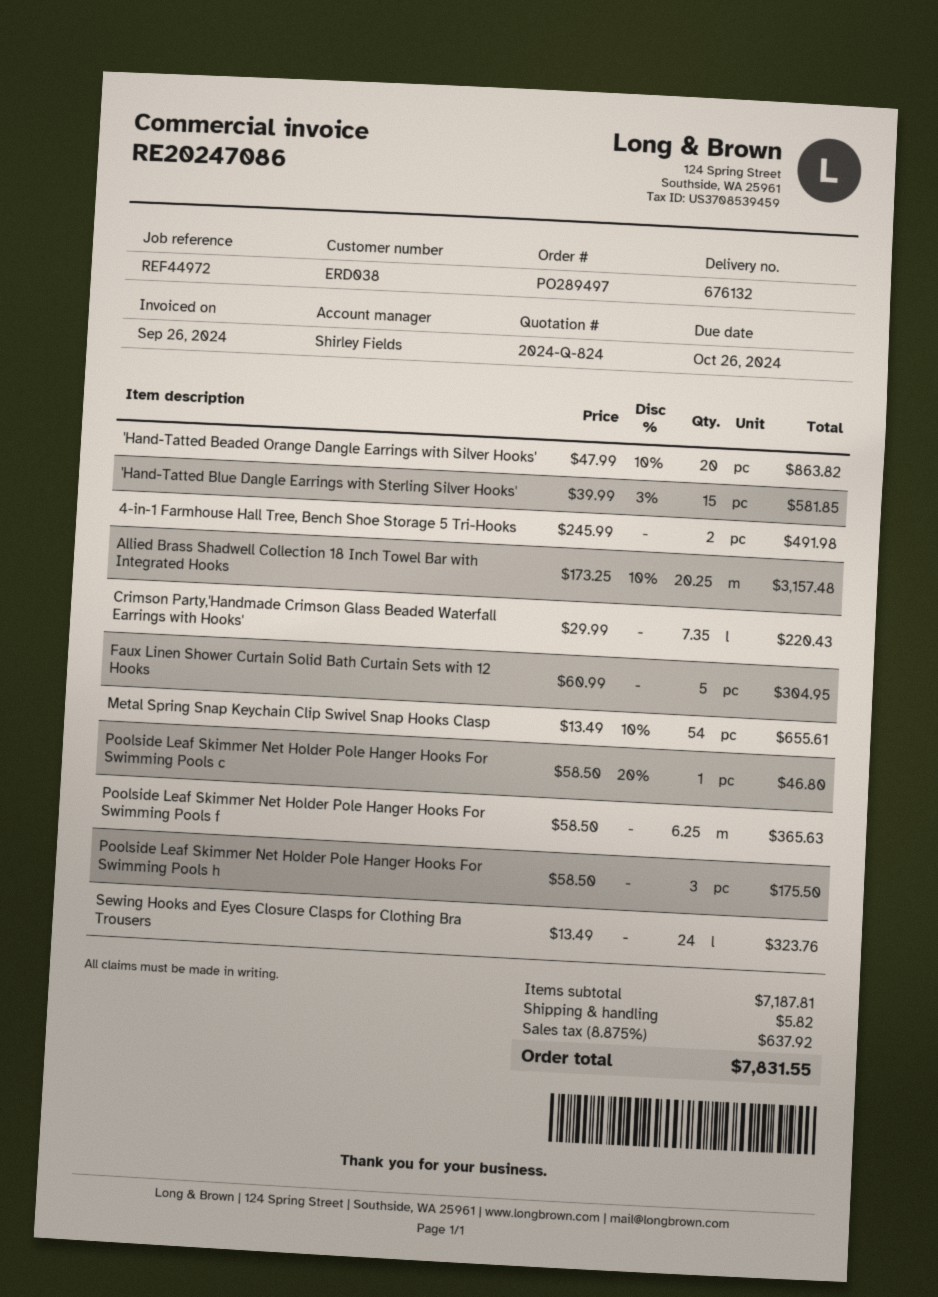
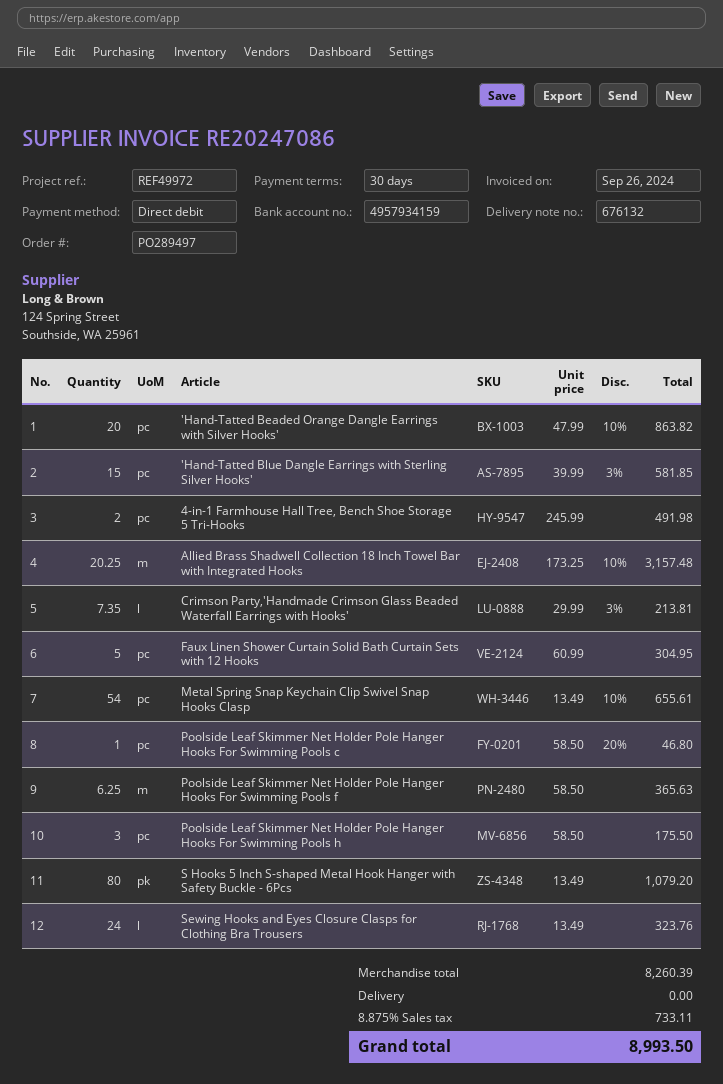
reference: REF44972 -> REF49972
Crimson Party,'Handmade Crimson Glass Beaded Waterfall Earrings with Hooks': 7.35 x 29.99 = 220.43 -> 7.35 x 29.99 - 3% = 213.81
S Hooks 5 Inch S-shaped Metal Hook Hanger with Safety Buckle - 6Pcs: none -> 80 x 13.49 = 1079.20
subtotal: 7187.81 -> 8260.39
shipping: 5.82 -> 0.00
tax: 8.875% = 637.92 -> 8.875% = 733.11
total: 7831.55 -> 8993.50

